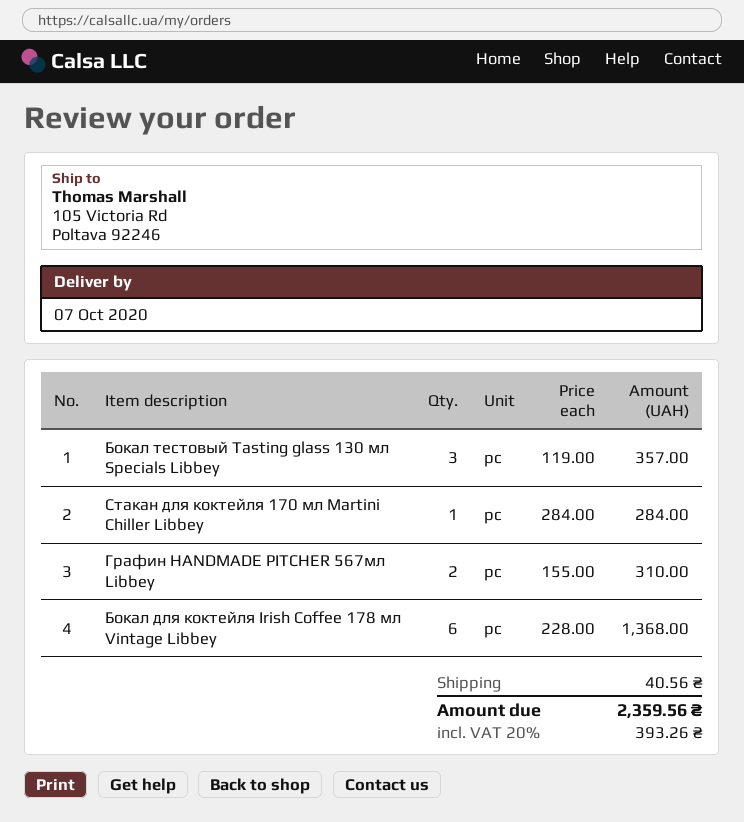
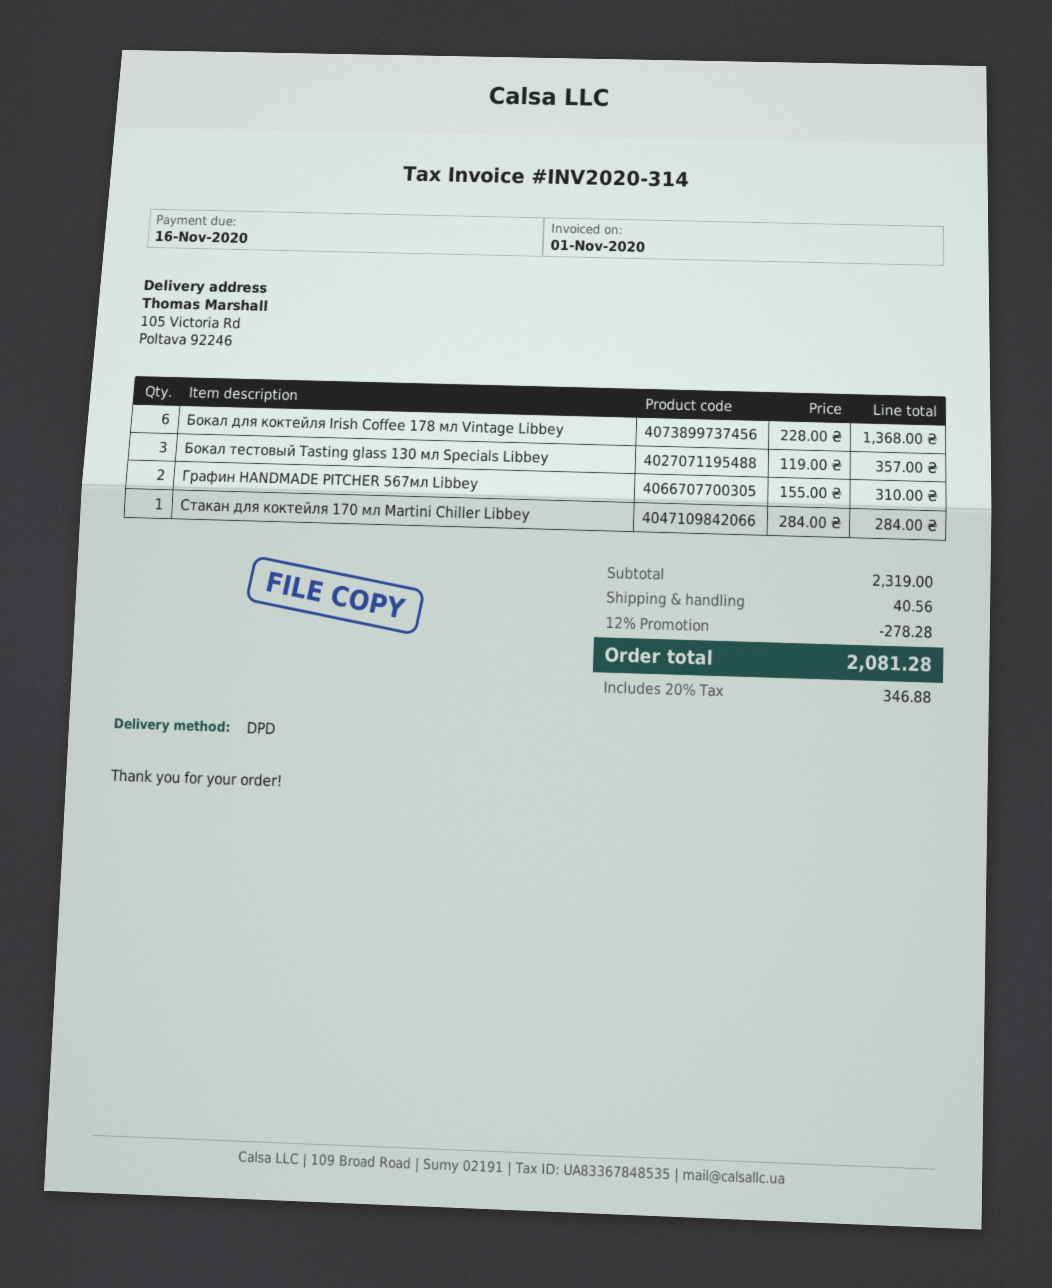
discount: none -> 12% = 278.28
tax: 20% = 393.26 -> 20% = 346.88
total: 2359.56 -> 2081.28

